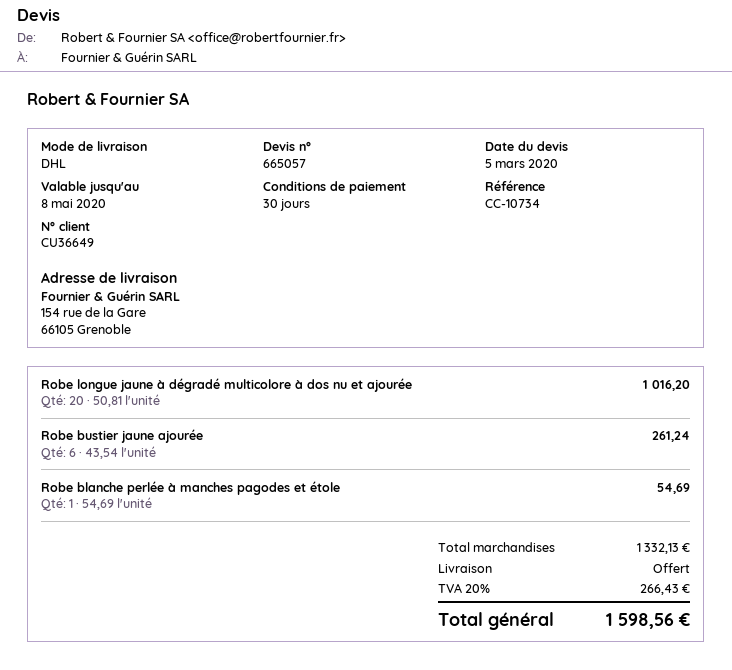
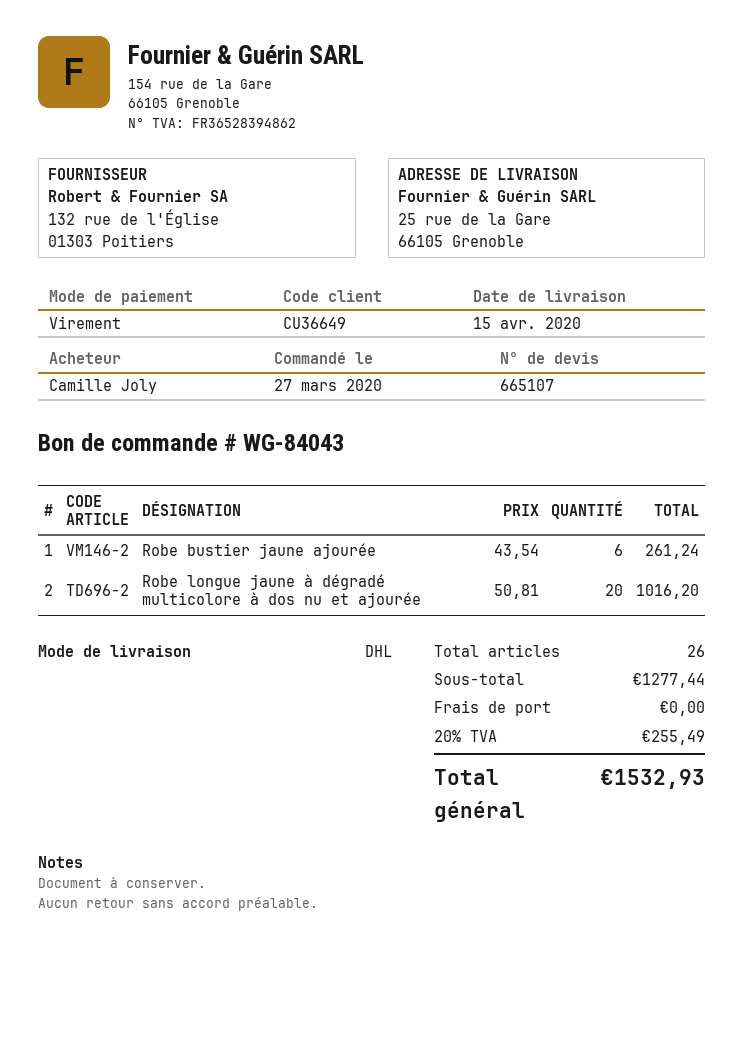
quote number: 665057 -> 665107
ship to: 154 rue de la Gare, 66105 Grenoble -> 25 rue de la Gare, 66105 Grenoble
Robe blanche perlée à manches pagodes et étole: 1 x 54.69 = 54.69 -> none
subtotal: 1332.13 -> 1277.44
tax: 20% = 266.43 -> 20% = 255.49
total: 1598.56 -> 1532.93

